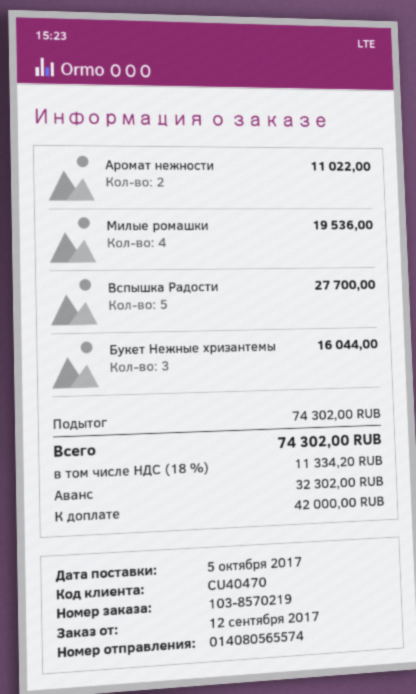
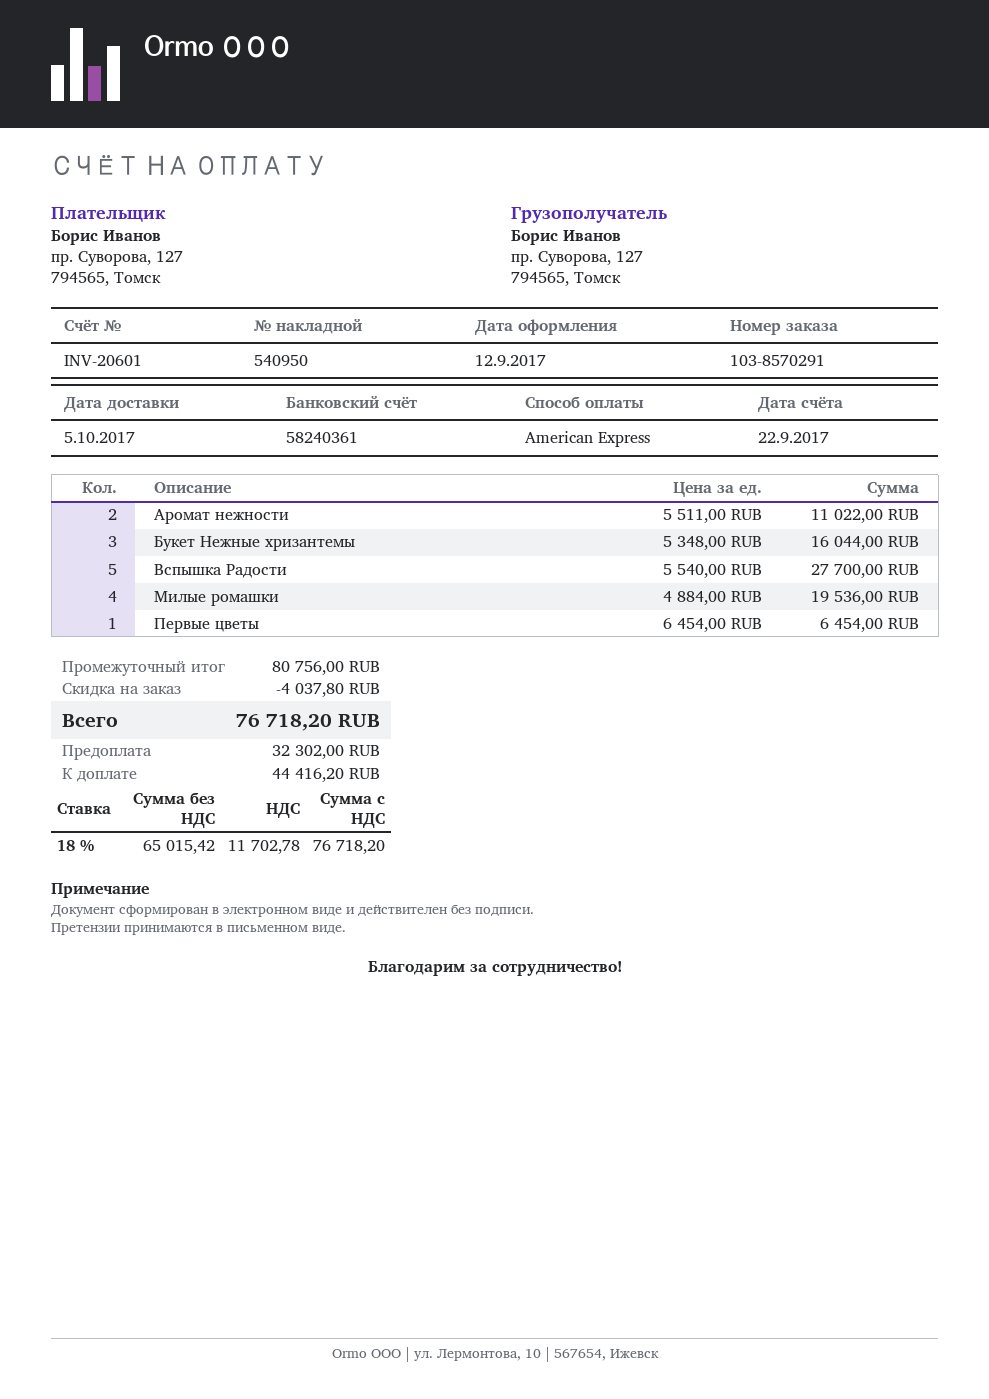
order number: 103-8570219 -> 103-8570291
Первые цветы: none -> 1 for 6454.00
subtotal: 74302.00 -> 80756.00
discount: none -> 4037.80
tax: 18% = 11334.20 -> 18% = 11702.78
total: 74302.00 -> 76718.20
balance: 42000.00 -> 44416.20

